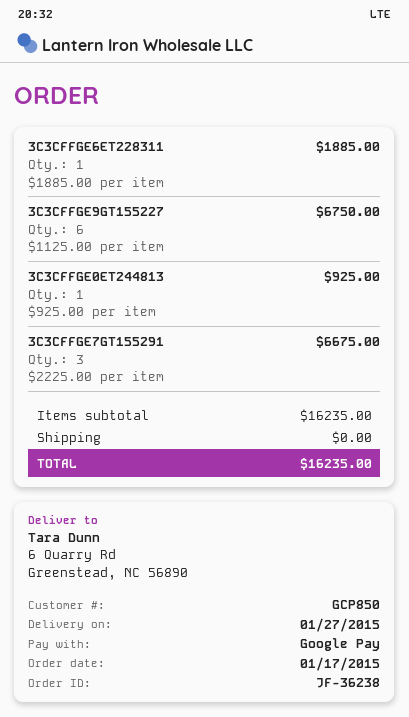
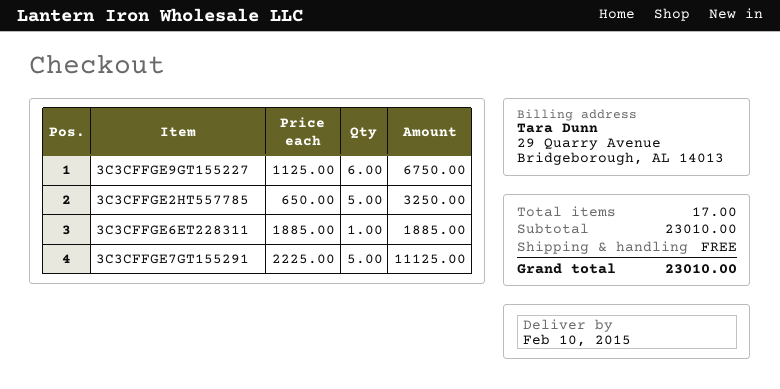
delivery date: 2015-01-27 -> 2015-02-10
3C3CFFGE0ET244813: 1 x 925.00 = 925.00 -> none
3C3CFFGE7GT155291: 3 x 2225.00 = 6675.00 -> 5 x 2225.00 = 11125.00
3C3CFFGE2HT557785: none -> 5 x 650.00 = 3250.00
subtotal: 16235.00 -> 23010.00
total: 16235.00 -> 23010.00

